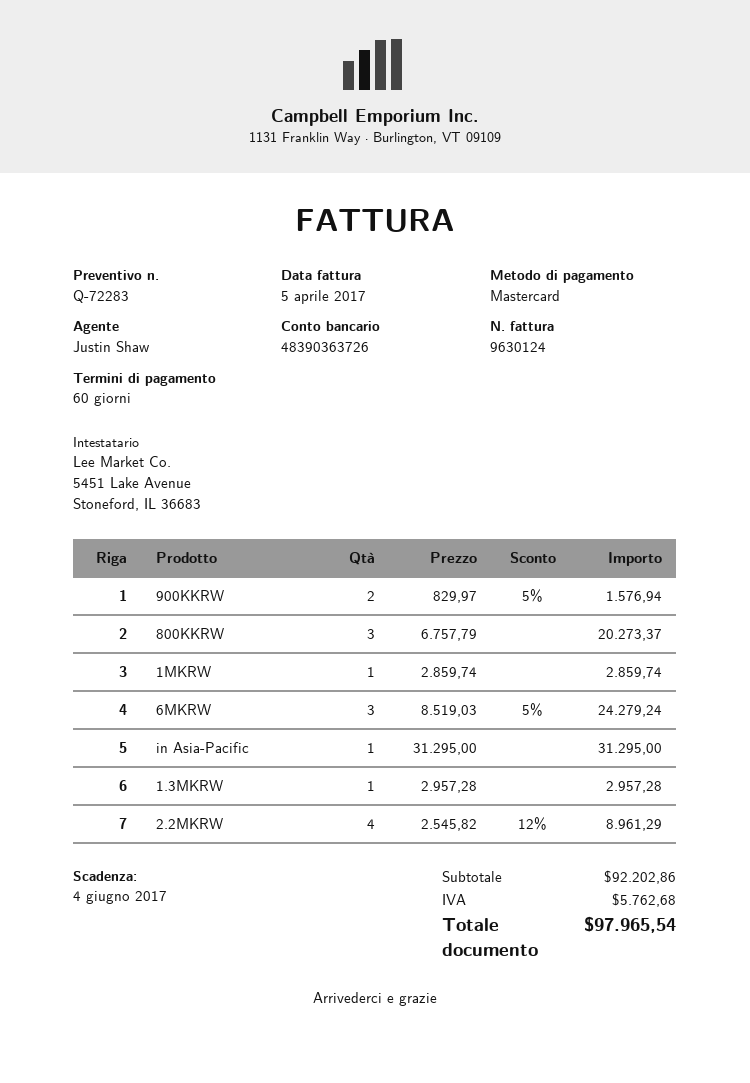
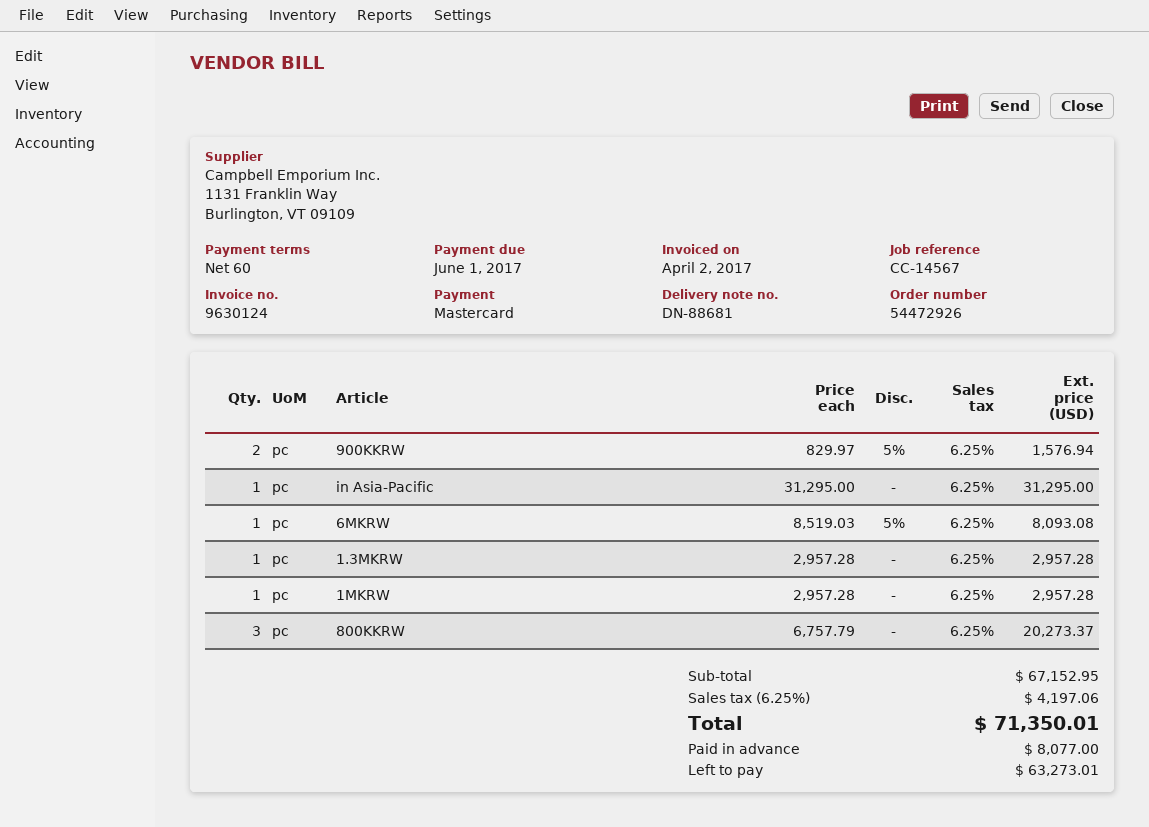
invoice date: 2017-04-05 -> 2017-04-02
due date: 2017-06-04 -> 2017-06-01
1MKRW: 1 x 2859.74 = 2859.74 -> 1 x 2957.28 = 2957.28
6MKRW: 3 x 8519.03 - 5% = 24279.24 -> 1 x 8519.03 - 5% = 8093.08
2.2MKRW: 4 x 2545.82 - 12% = 8961.29 -> none
subtotal: 92202.86 -> 67152.95
tax: 5762.68 -> 4197.06
total: 97965.54 -> 71350.01

